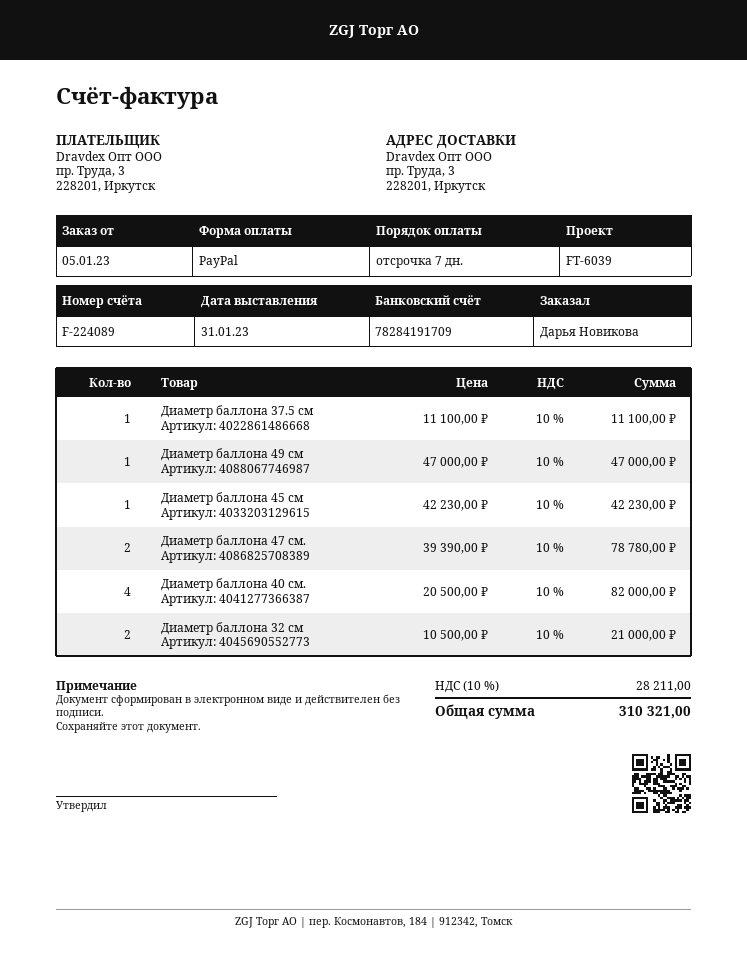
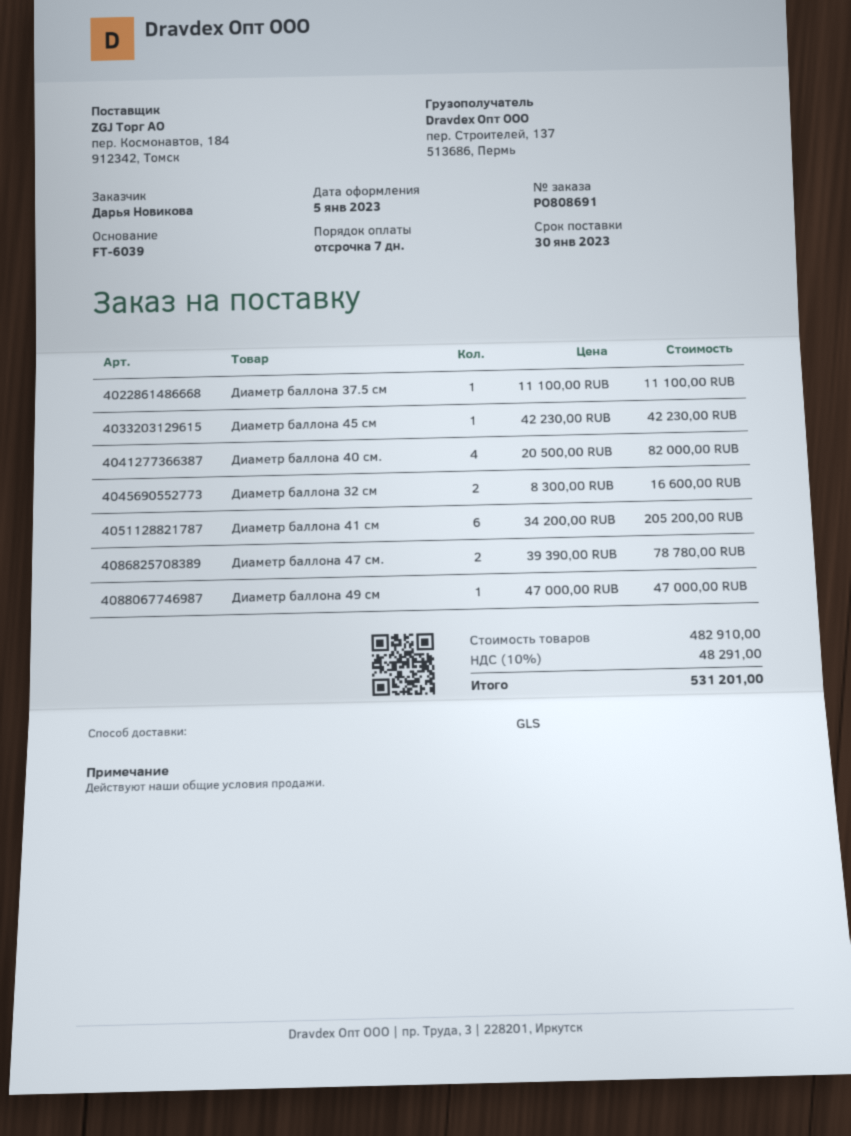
ship to: пр. Труда, 3, 228201, Иркутск -> пер. Строителей, 137, 513686, Пермь
Диаметр баллона 32 см: 2 x 10500.00 = 21000.00 -> 2 x 8300.00 = 16600.00
Диаметр баллона 41 см: none -> 6 x 34200.00 = 205200.00
tax: 10% = 28211.00 -> 10% = 48291.00
total: 310321.00 -> 531201.00

